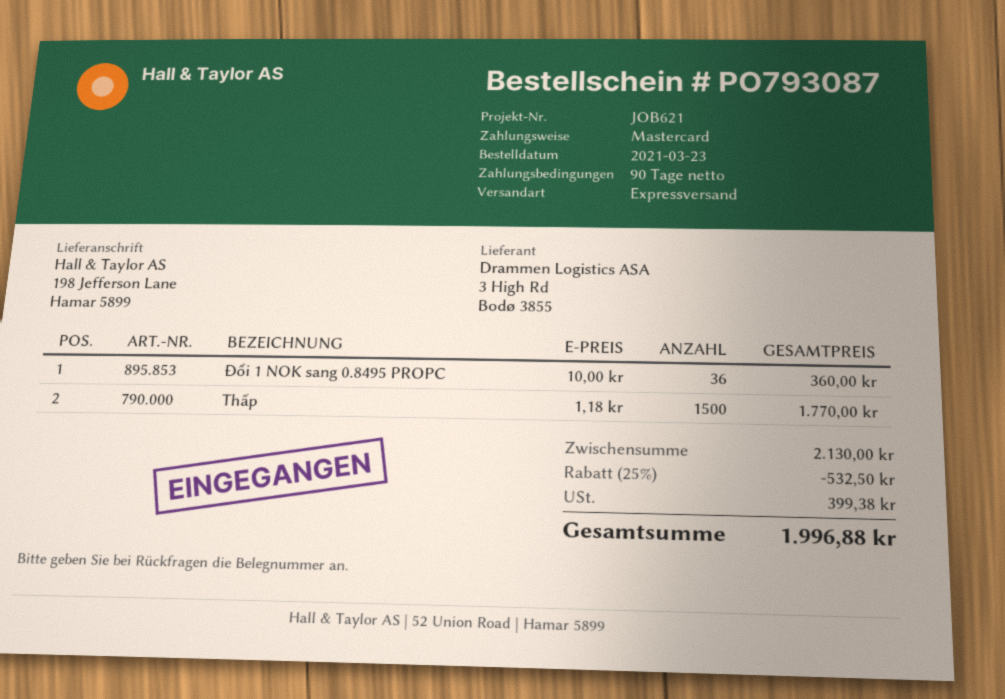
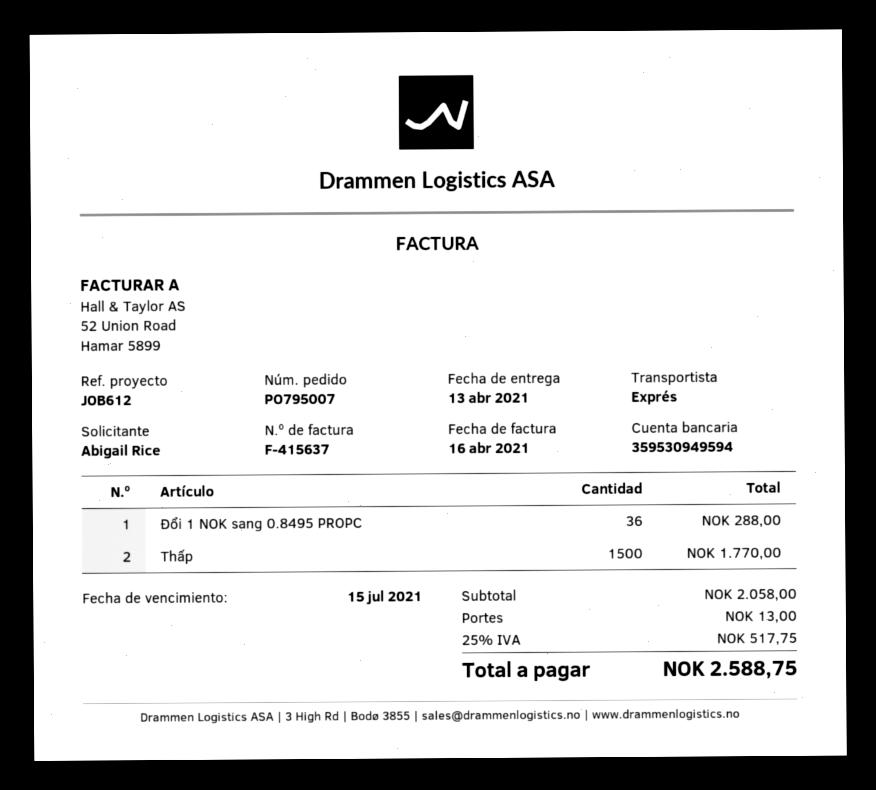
order number: PO793087 -> PO795007
reference: JOB621 -> JOB612
Đổi 1 NOK sang 0.8495 PROPC: 36 for 360.00 -> 36 for 288.00
subtotal: 2130.00 -> 2058.00
discount: 25% = 532.50 -> none
shipping: none -> 13.00
tax: 399.38 -> 517.75
total: 1996.88 -> 2588.75

